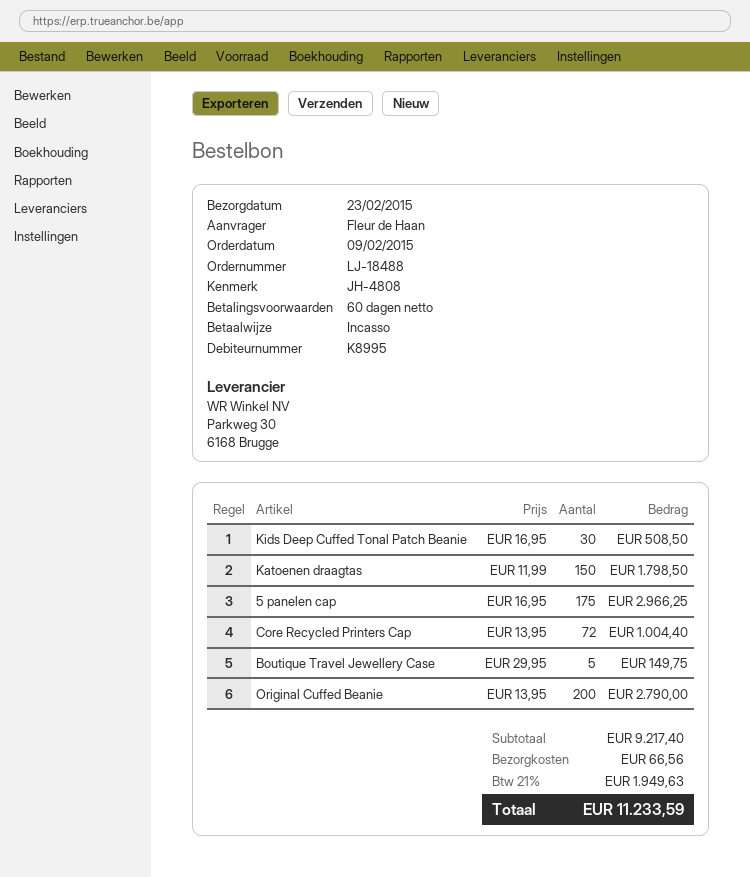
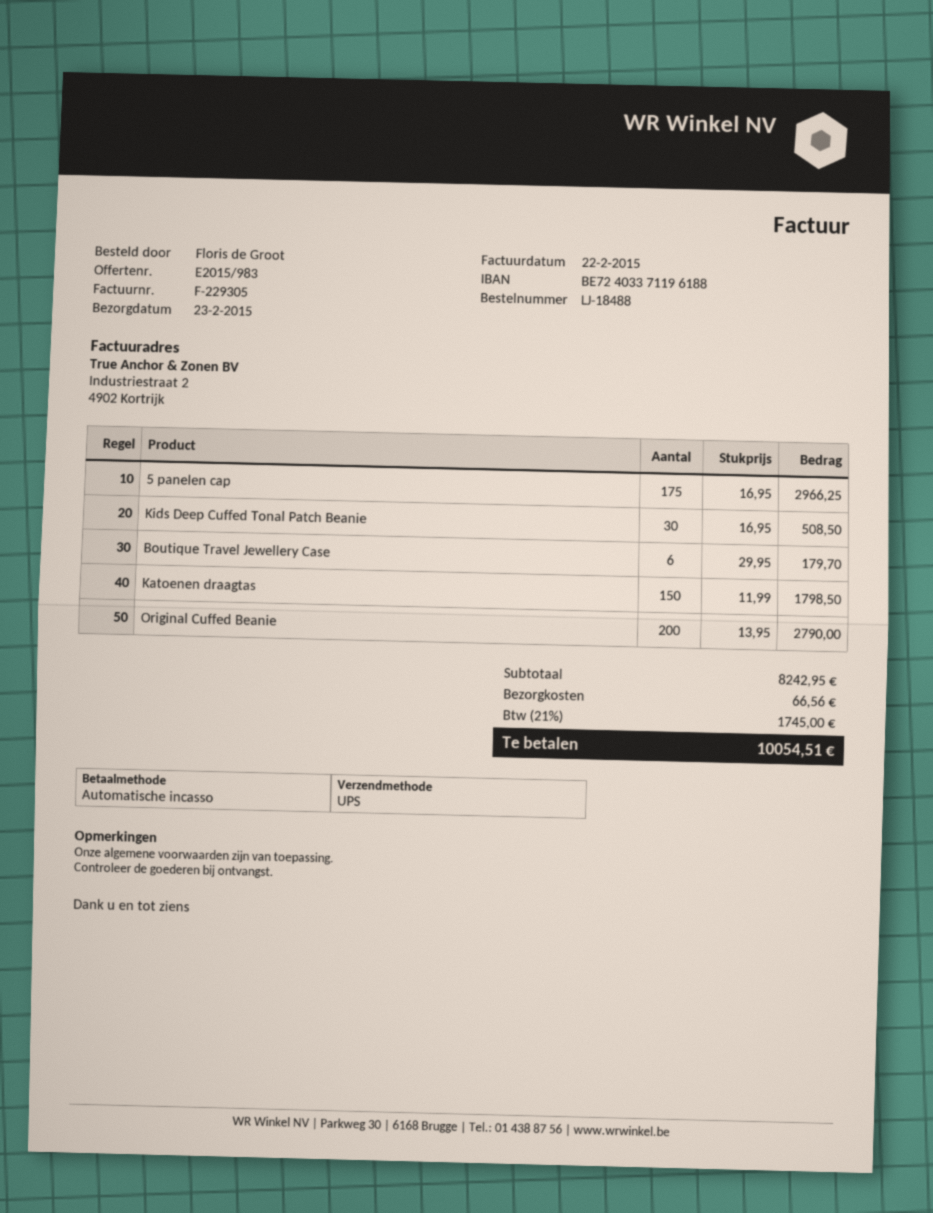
ordered by: Fleur de Haan -> Floris de Groot
Core Recycled Printers Cap: 72 x 13.95 = 1004.40 -> none
Boutique Travel Jewellery Case: 5 x 29.95 = 149.75 -> 6 x 29.95 = 179.70
subtotal: 9217.40 -> 8242.95
tax: 21% = 1949.63 -> 21% = 1745.00
total: 11233.59 -> 10054.51

